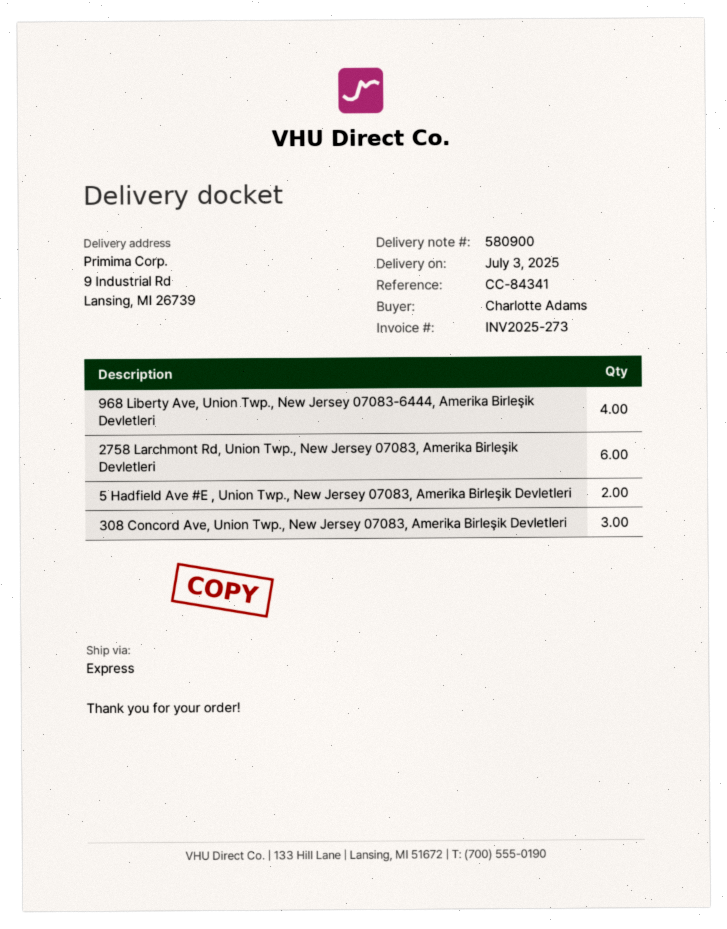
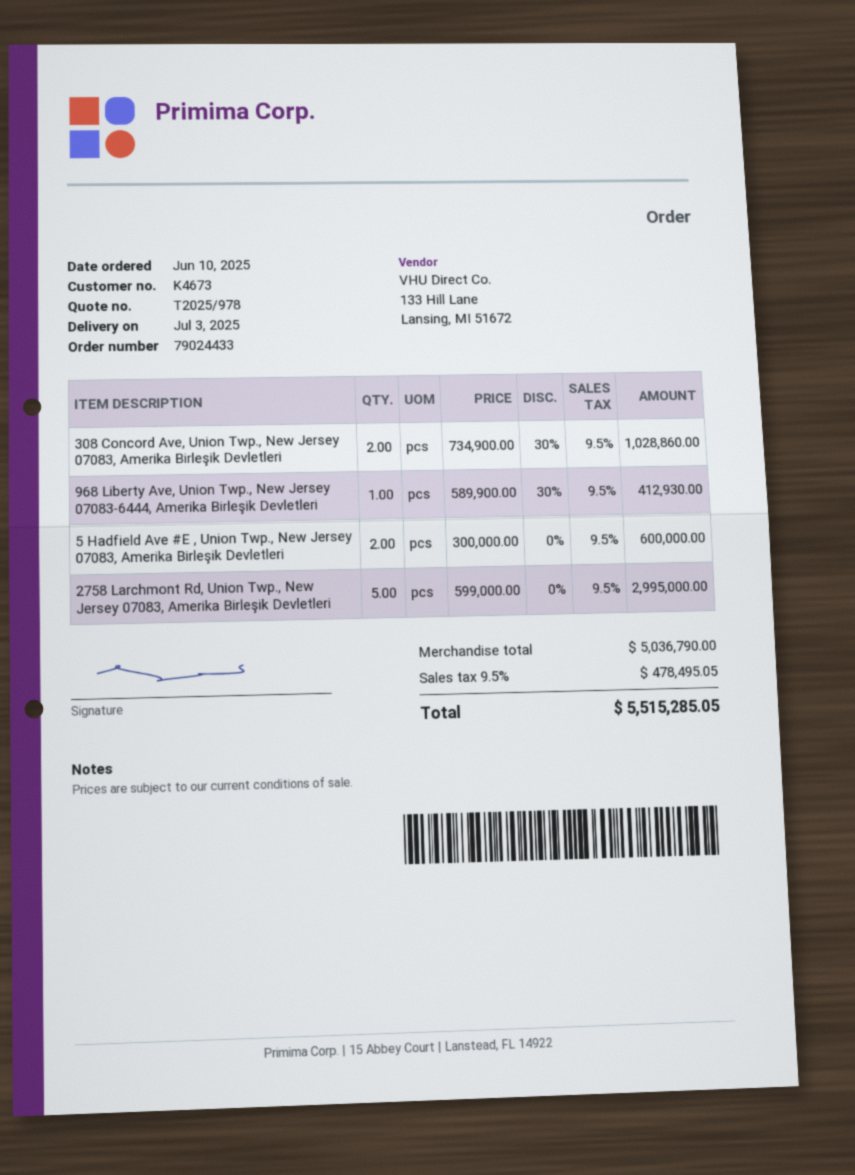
968 Liberty Ave, Union Twp., New Jersey 07083-6444, Amerika Birleşik Devletleri: 4 -> 1
2758 Larchmont Rd, Union Twp., New Jersey 07083, Amerika Birleşik Devletleri: 6 -> 5
308 Concord Ave, Union Twp., New Jersey 07083, Amerika Birleşik Devletleri: 3 -> 2

